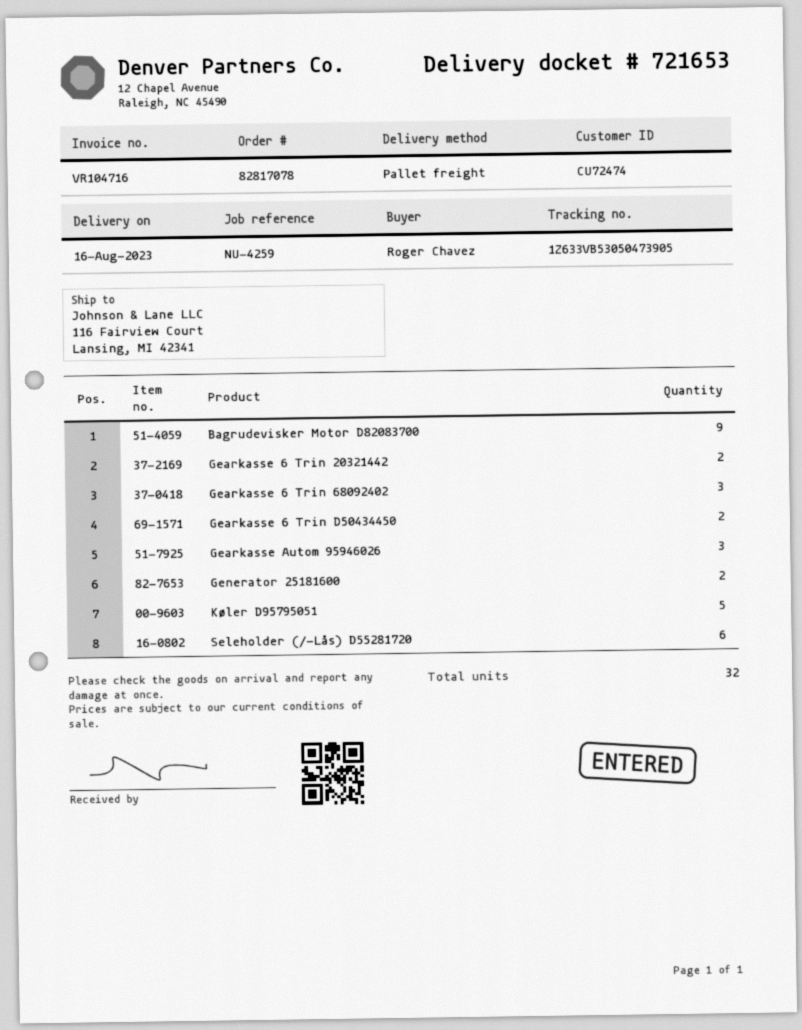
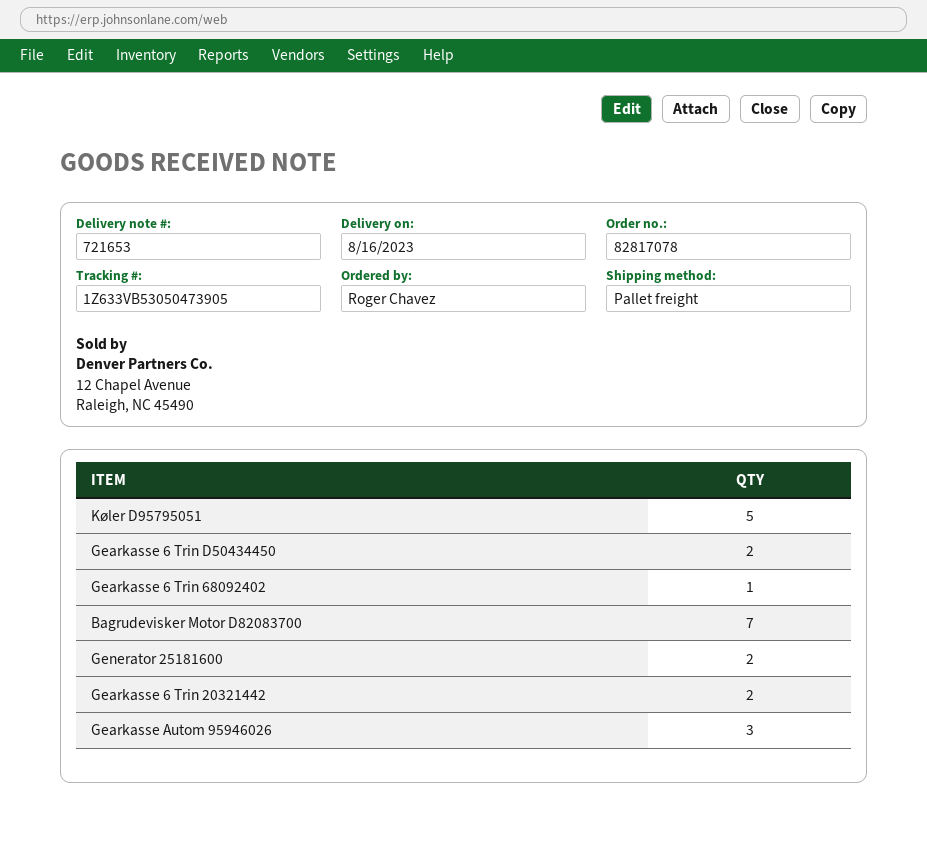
Bagrudevisker Motor D82083700: 9 -> 7
Gearkasse 6 Trin 68092402: 3 -> 1
Seleholder (/-Lås) D55281720: 6 -> none

